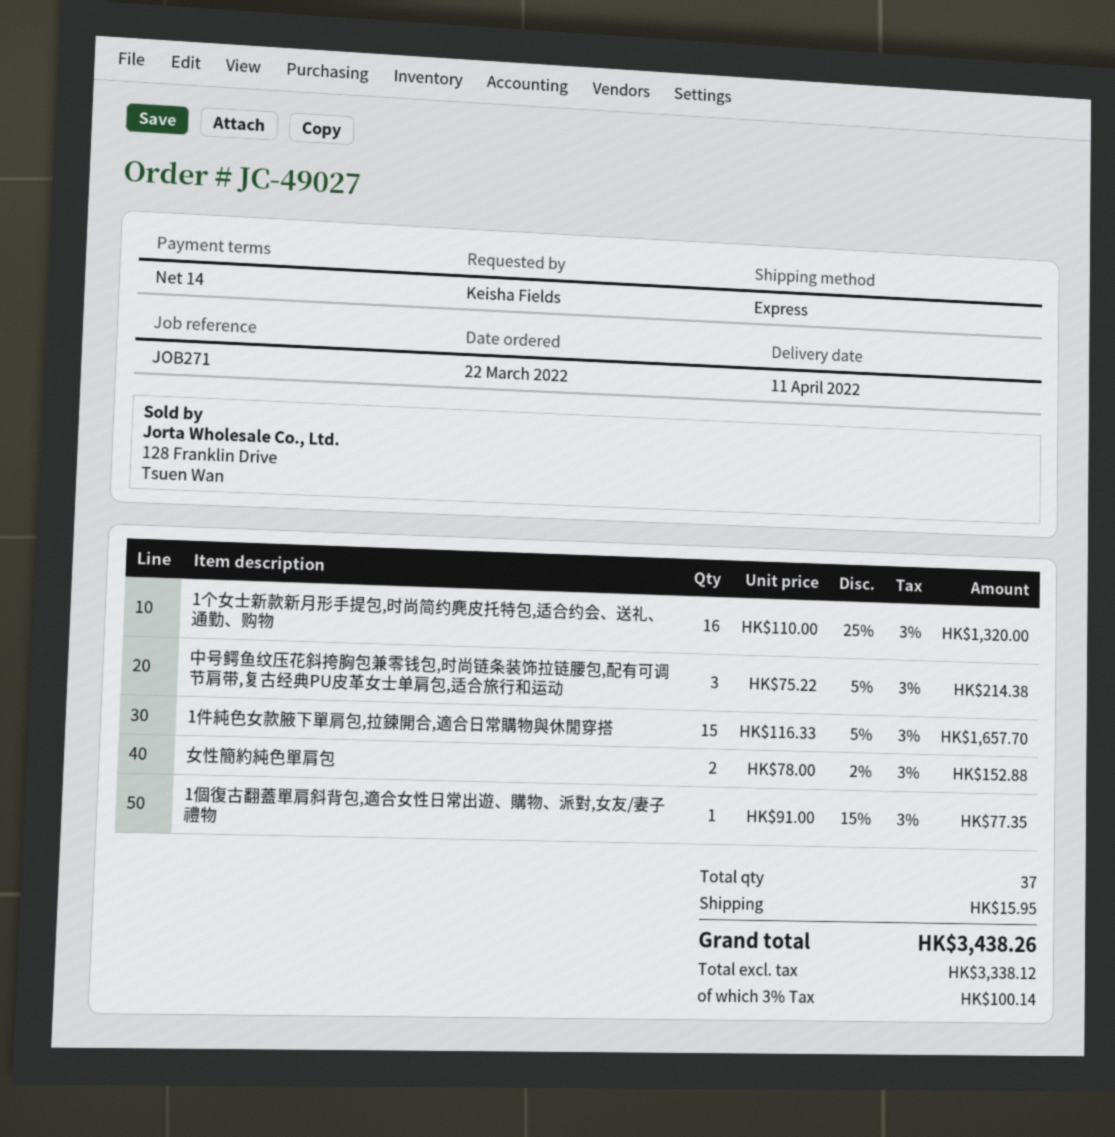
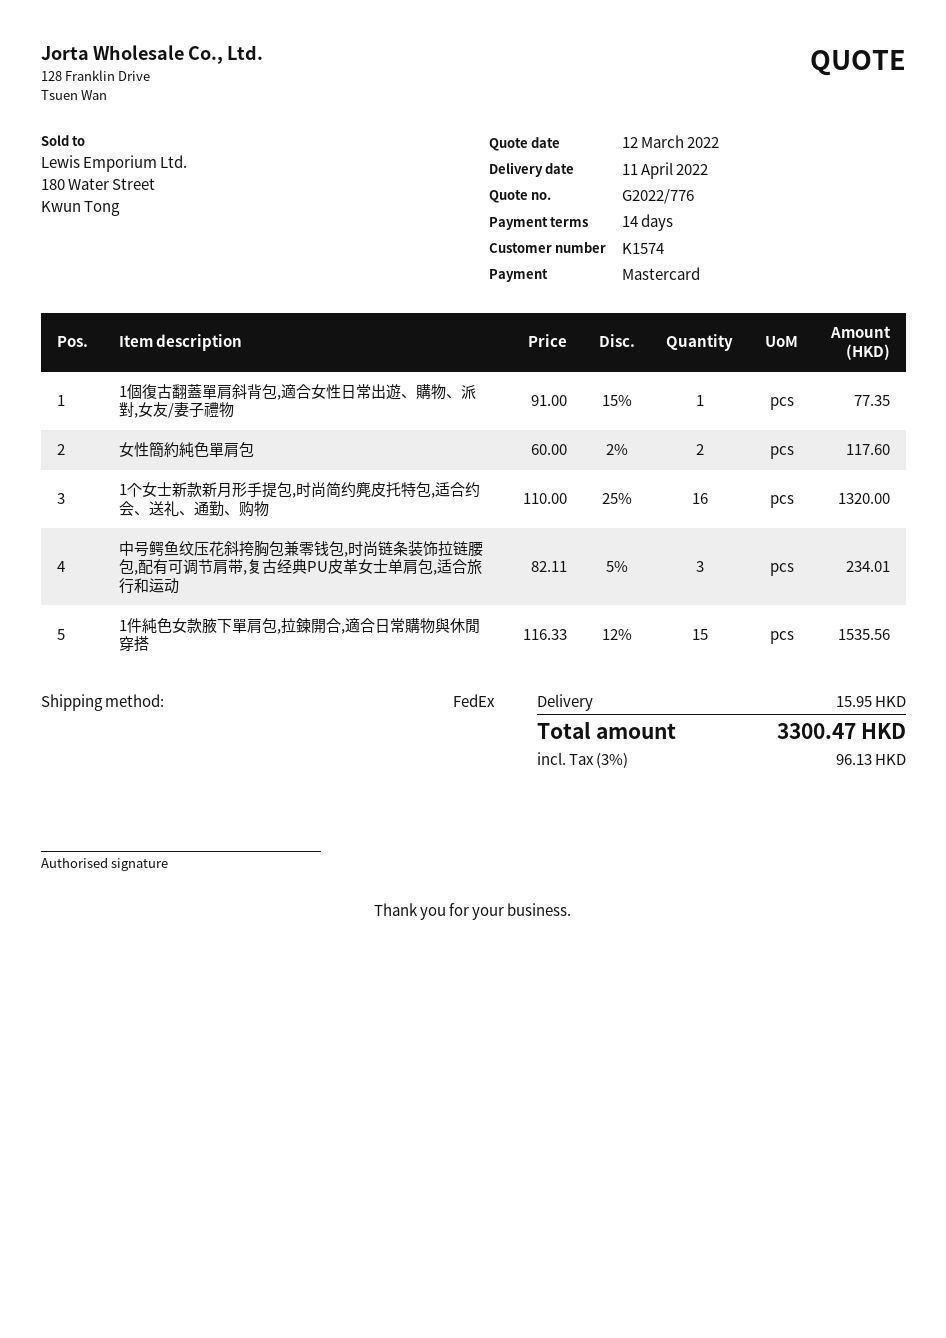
shipping method: express -> FedEx
中号鳄鱼纹压花斜挎胸包兼零钱包,时尚链条装饰拉链腰包,配有可调节肩带,复古经典PU皮革女士单肩包,适合旅行和运动: 3 x 75.22 - 5% = 214.38 -> 3 x 82.11 - 5% = 234.01
1件純色女款腋下單肩包,拉鍊開合,適合日常購物與休閒穿搭: 15 x 116.33 - 5% = 1657.70 -> 15 x 116.33 - 12% = 1535.56
女性簡約純色單肩包: 2 x 78.00 - 2% = 152.88 -> 2 x 60.00 - 2% = 117.60
tax: 3% = 100.14 -> 3% = 96.13
total: 3438.26 -> 3300.47

